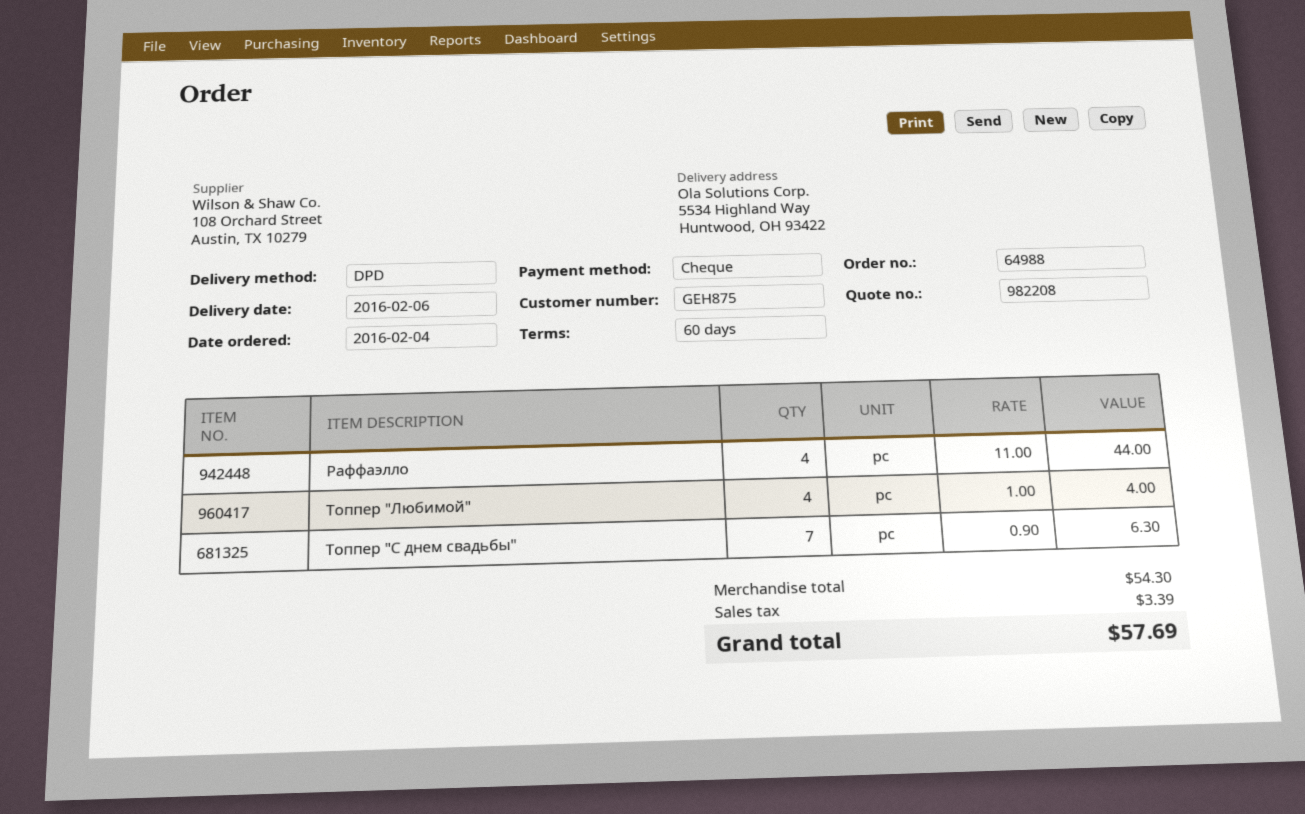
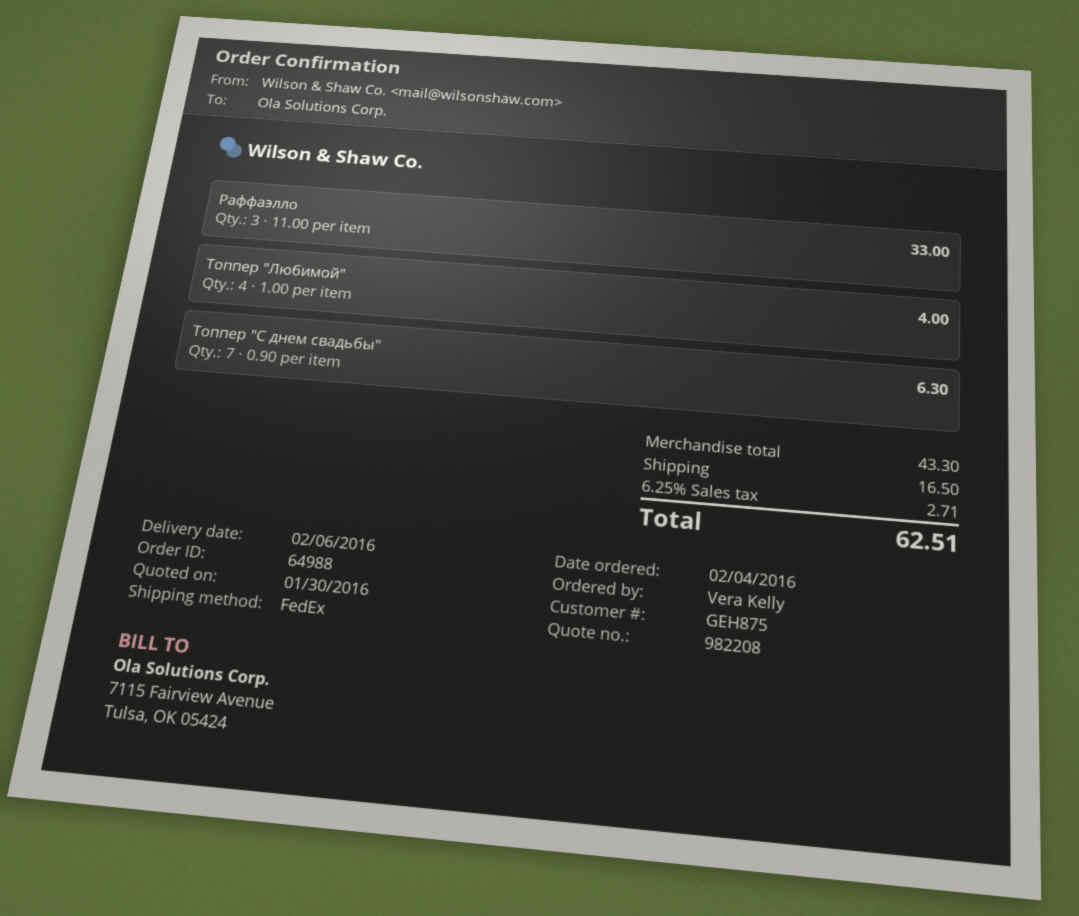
shipping method: DPD -> FedEx
Раффаэлло: 4 x 11.00 = 44.00 -> 3 x 11.00 = 33.00
subtotal: 54.30 -> 43.30
shipping: none -> 16.50
tax: 3.39 -> 2.71
total: 57.69 -> 62.51

